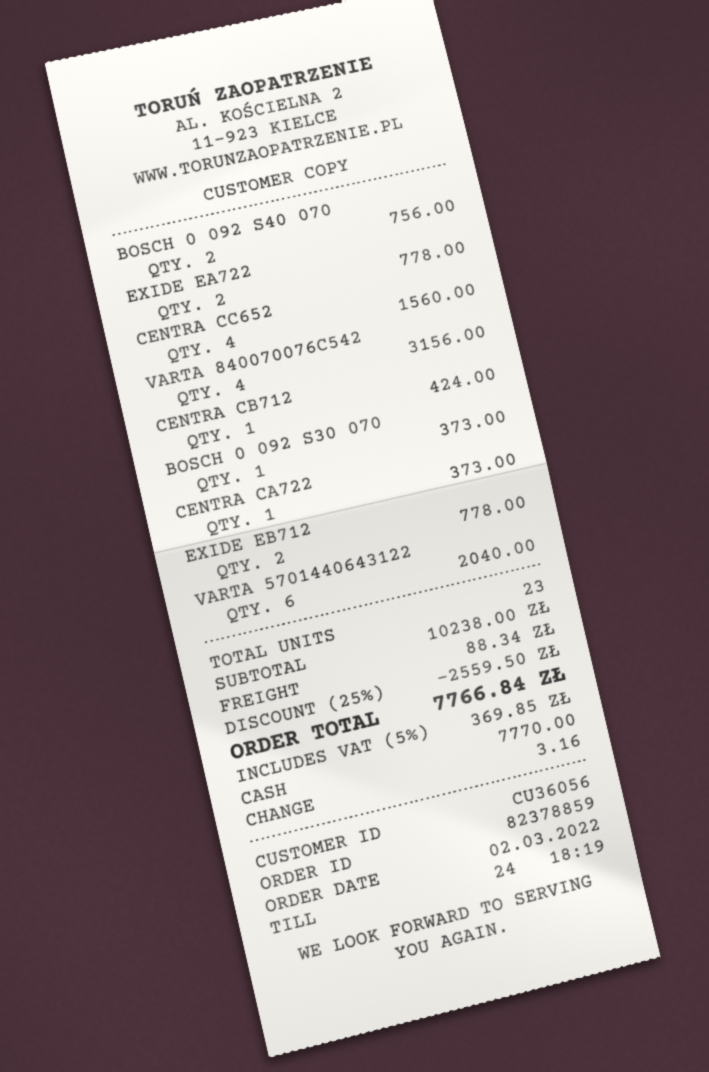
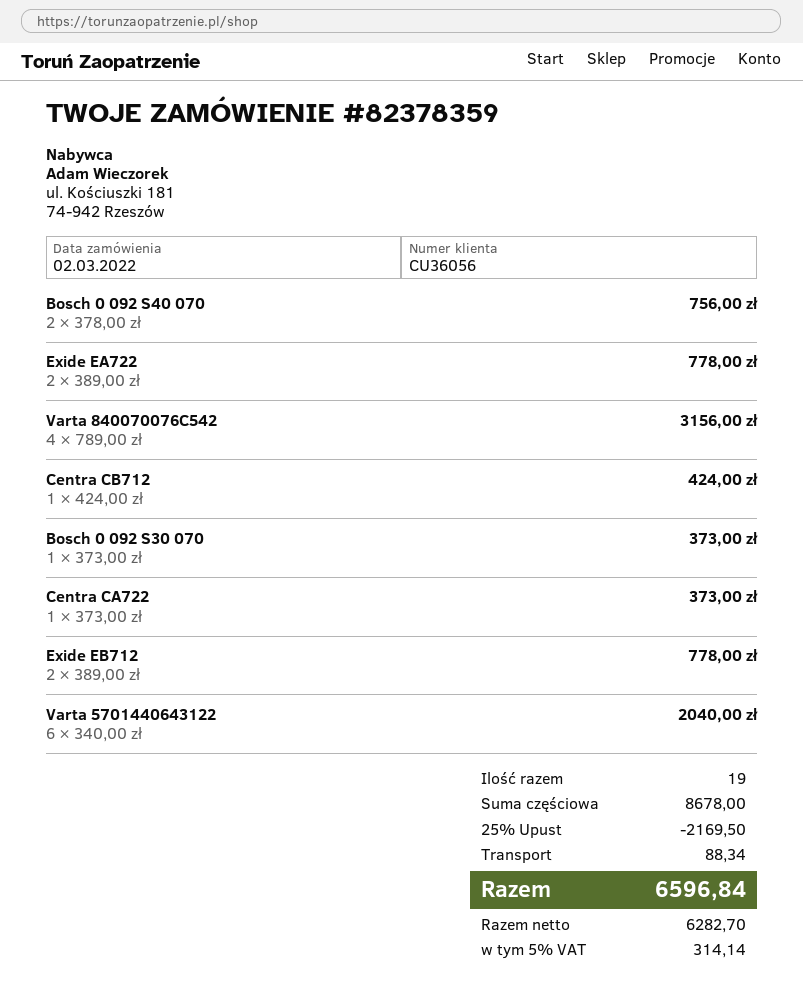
order number: 82378859 -> 82378359
CENTRA CC652: 4 for 1560.00 -> none
total quantity: 23 -> 19
subtotal: 10238.00 -> 8678.00
discount: 25% = 2559.50 -> 25% = 2169.50
tax: 5% = 369.85 -> 5% = 314.14
total: 7766.84 -> 6596.84

